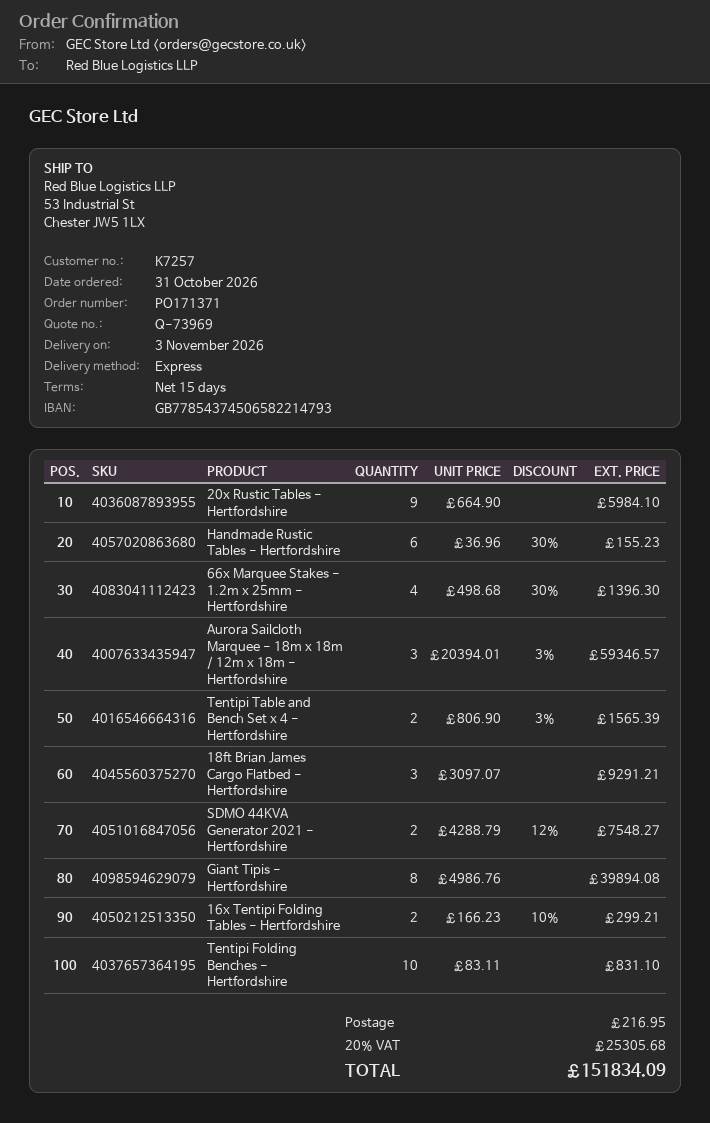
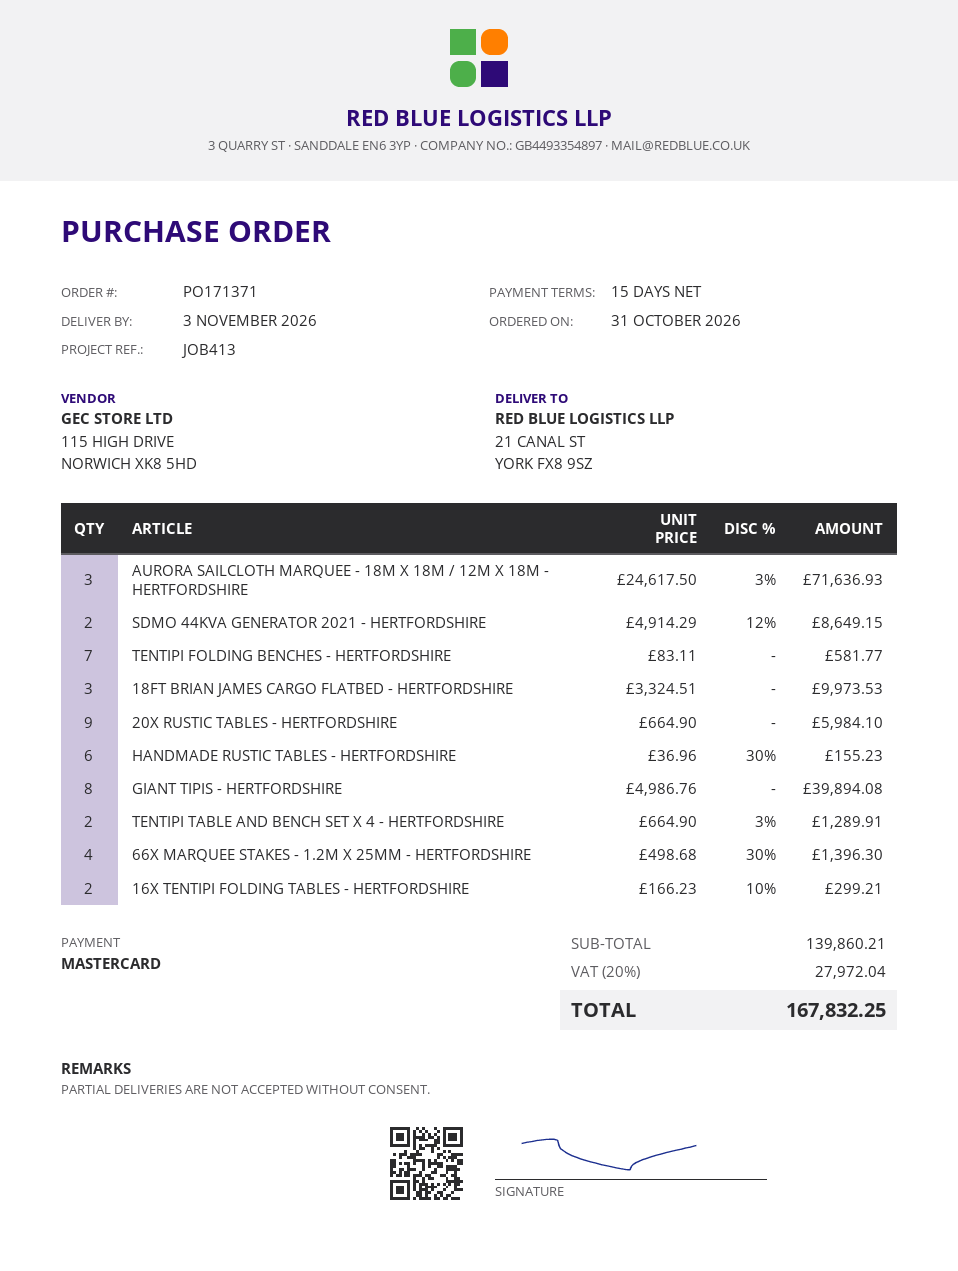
ship to: 53 Industrial St, Chester JW5 1LX -> 21 CANAL ST, YORK FX8 9SZ
Aurora Sailcloth Marquee - 18m x 18m / 12m x 18m - Hertfordshire: 3 x 20394.01 - 3% = 59346.57 -> 3 x 24617.50 - 3% = 71636.93
Tentipi Table and Bench Set x 4 - Hertfordshire: 2 x 806.90 - 3% = 1565.39 -> 2 x 664.90 - 3% = 1289.91
18ft Brian James Cargo Flatbed - Hertfordshire: 3 x 3097.07 = 9291.21 -> 3 x 3324.51 = 9973.53
SDMO 44KVA Generator 2021 - Hertfordshire: 2 x 4288.79 - 12% = 7548.27 -> 2 x 4914.29 - 12% = 8649.15
Tentipi Folding Benches - Hertfordshire: 10 x 83.11 = 831.10 -> 7 x 83.11 = 581.77
shipping: 216.95 -> none
tax: 20% = 25305.68 -> 20% = 27972.04
total: 151834.09 -> 167832.25

